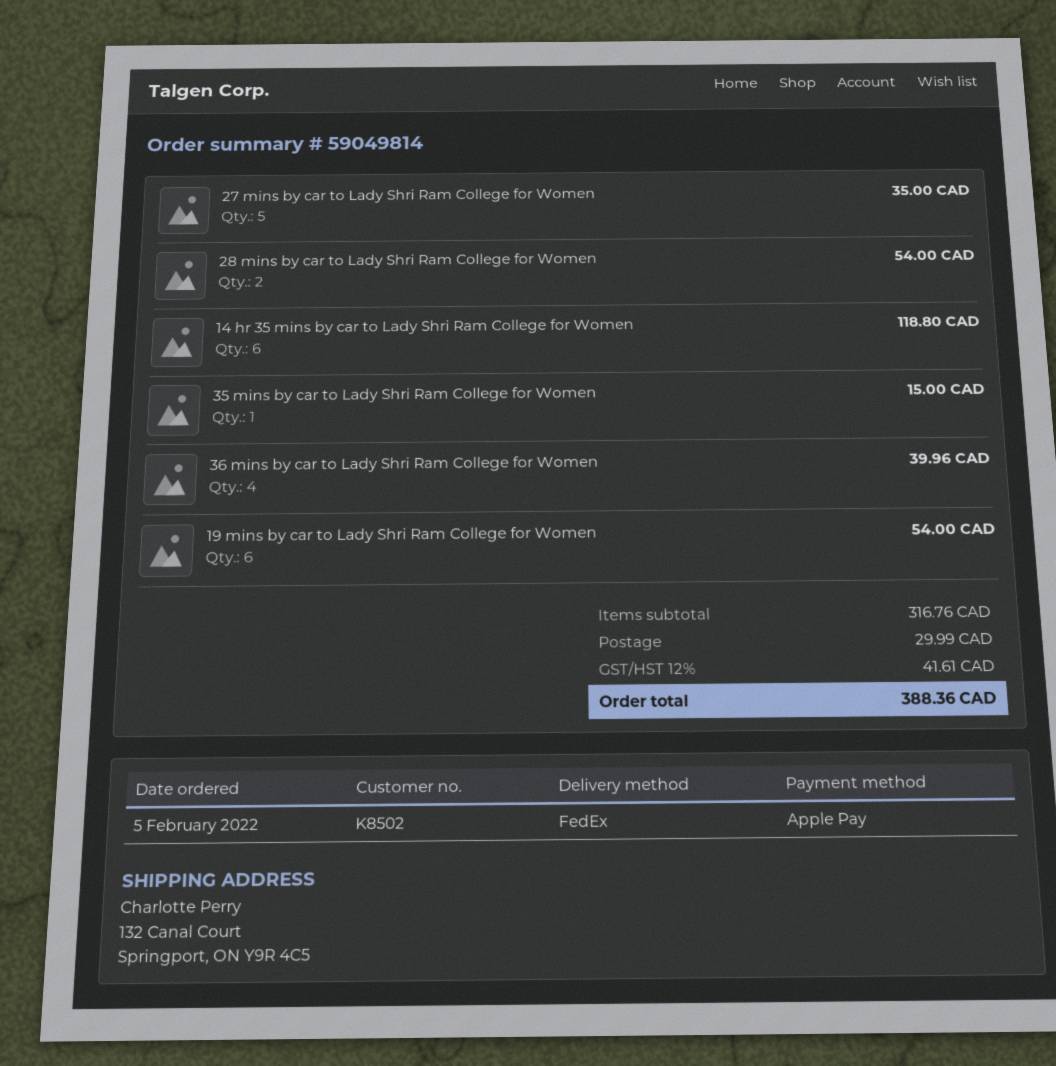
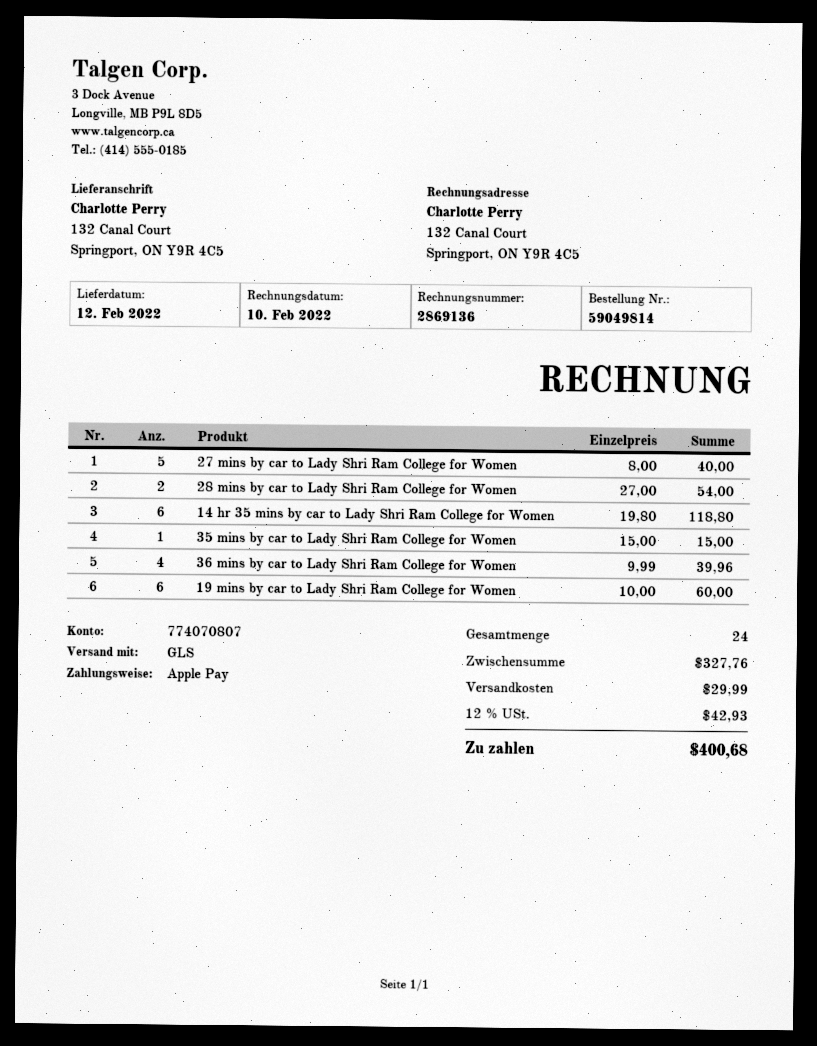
shipping method: FedEx -> GLS
27 mins by car to Lady Shri Ram College for Women: 5 for 35.00 -> 5 for 40.00
19 mins by car to Lady Shri Ram College for Women: 6 for 54.00 -> 6 for 60.00
subtotal: 316.76 -> 327.76
tax: 12% = 41.61 -> 12% = 42.93
total: 388.36 -> 400.68

